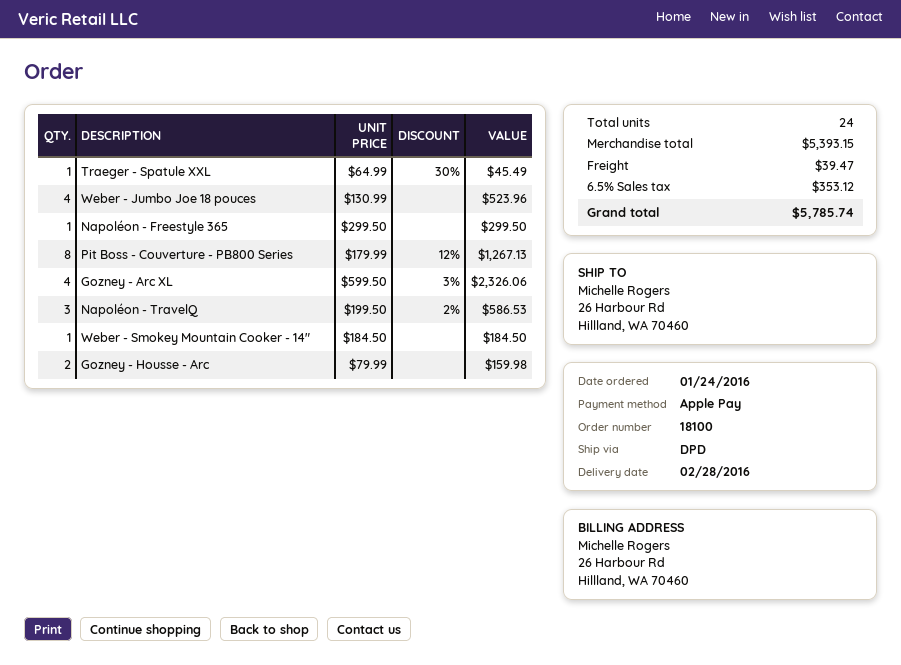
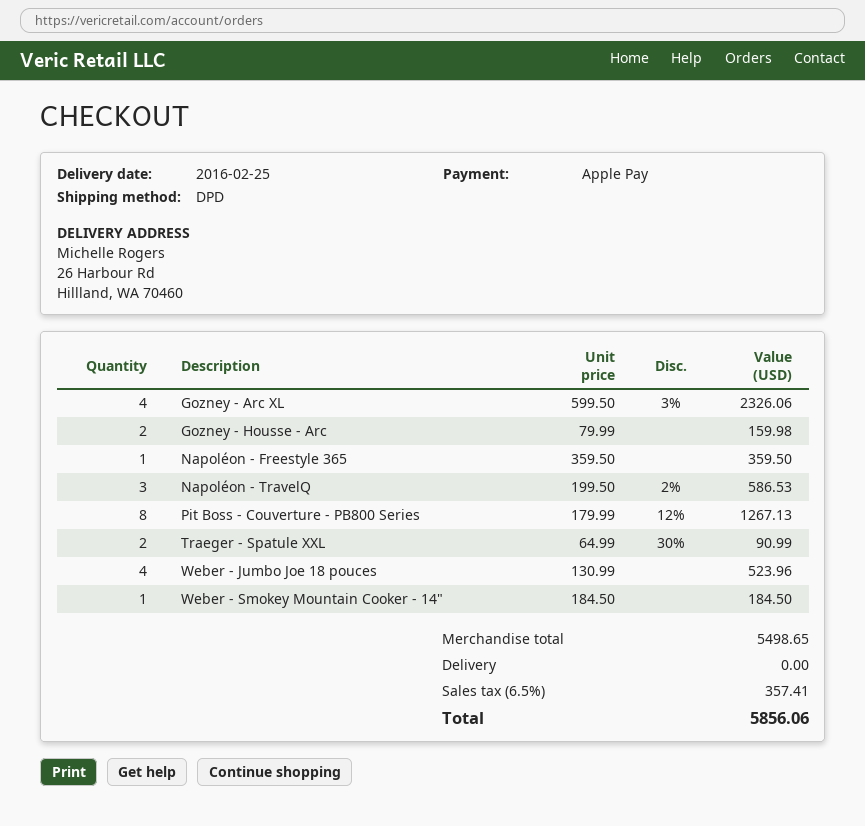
delivery date: 2016-02-28 -> 2016-02-25
Traeger - Spatule XXL: 1 x 64.99 - 30% = 45.49 -> 2 x 64.99 - 30% = 90.99
Napoléon - Freestyle 365: 1 x 299.50 = 299.50 -> 1 x 359.50 = 359.50
subtotal: 5393.15 -> 5498.65
shipping: 39.47 -> 0.00
tax: 6.5% = 353.12 -> 6.5% = 357.41
total: 5785.74 -> 5856.06

